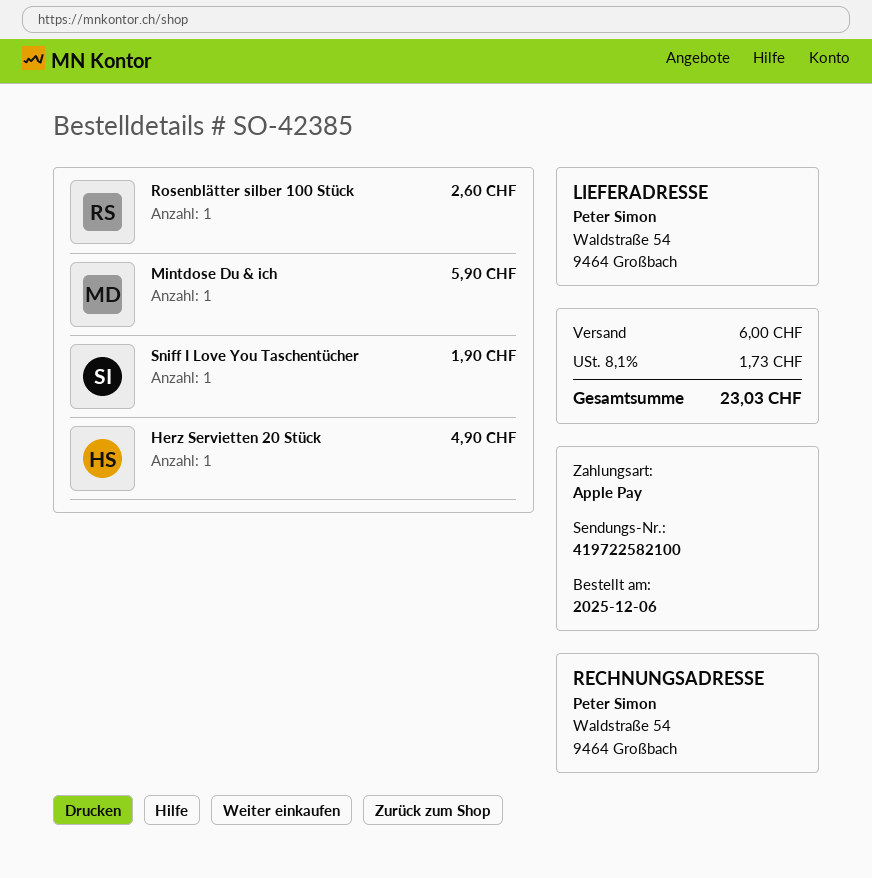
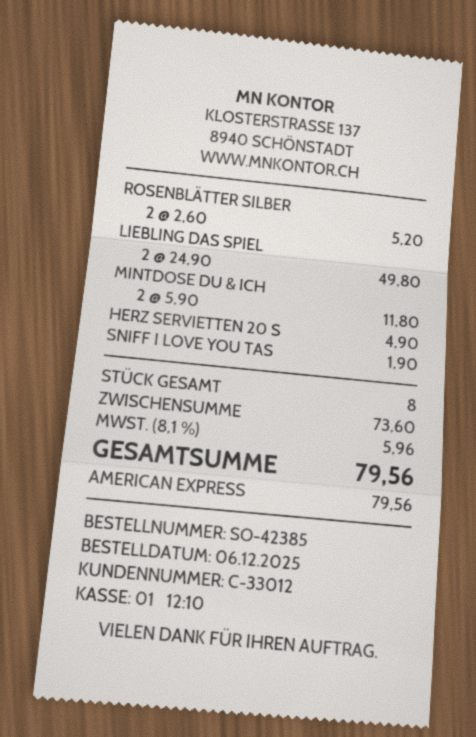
payment method: Apple Pay -> American Express
Rosenblätter silber 100 Stück: 1 for 2.60 -> 2 for 5.20
Mintdose Du & ich: 1 for 5.90 -> 2 for 11.80
LIEBLING DAS SPIEL: none -> 2 for 49.80
shipping: 6.00 -> none
tax: 8.1% = 1.73 -> 8.1% = 5.96
total: 23.03 -> 79.56

